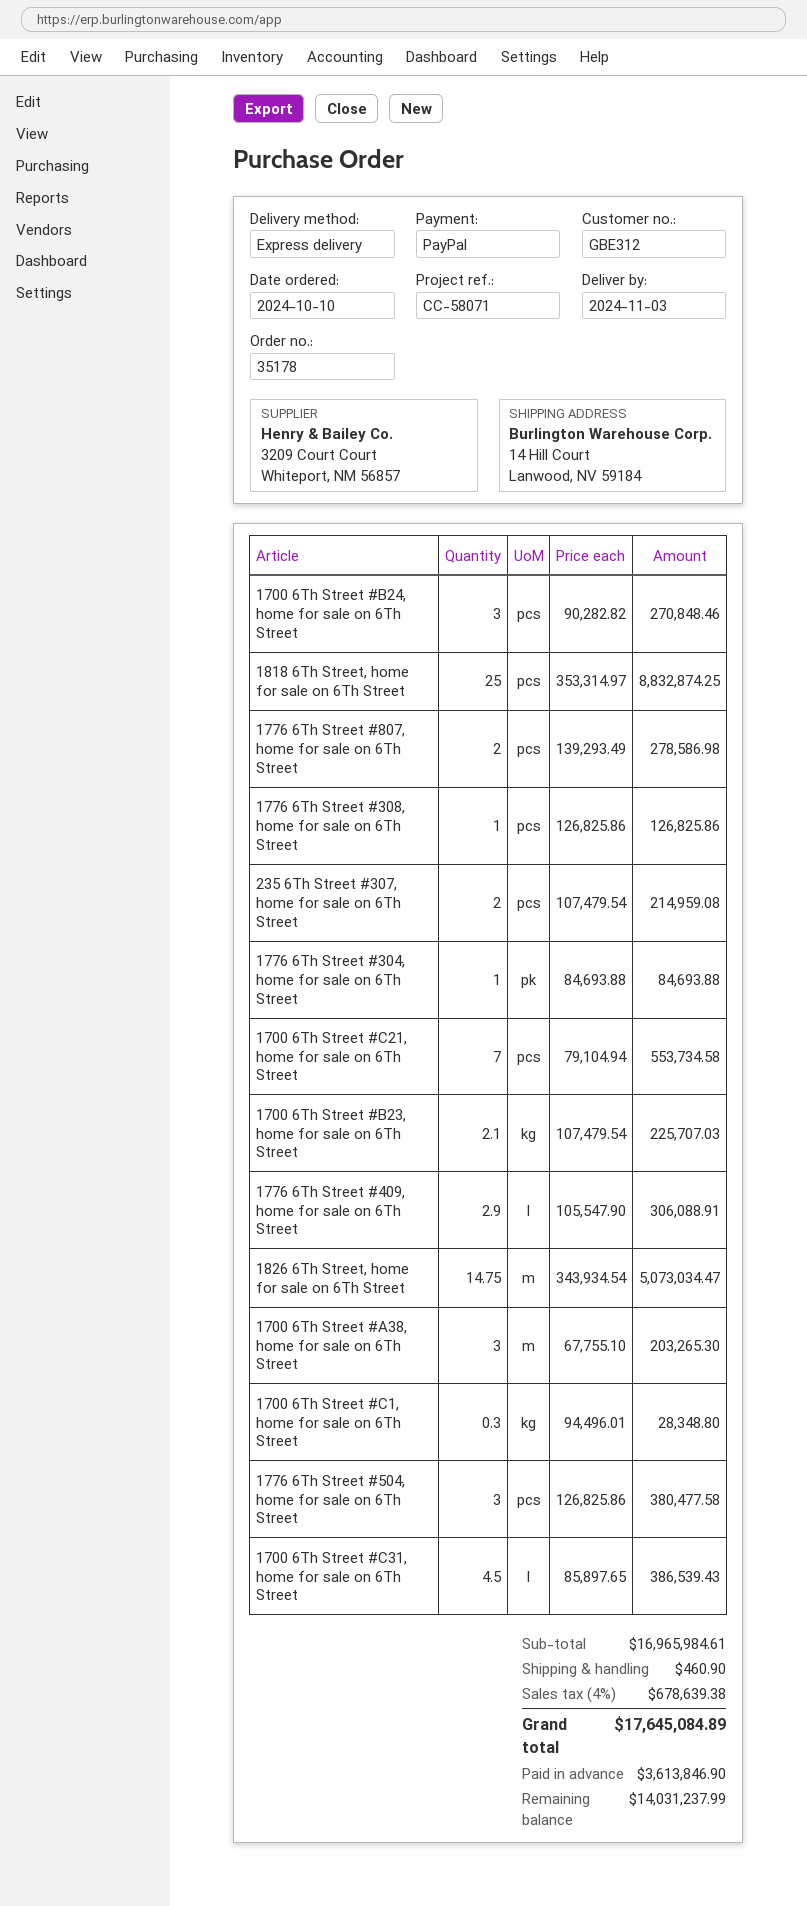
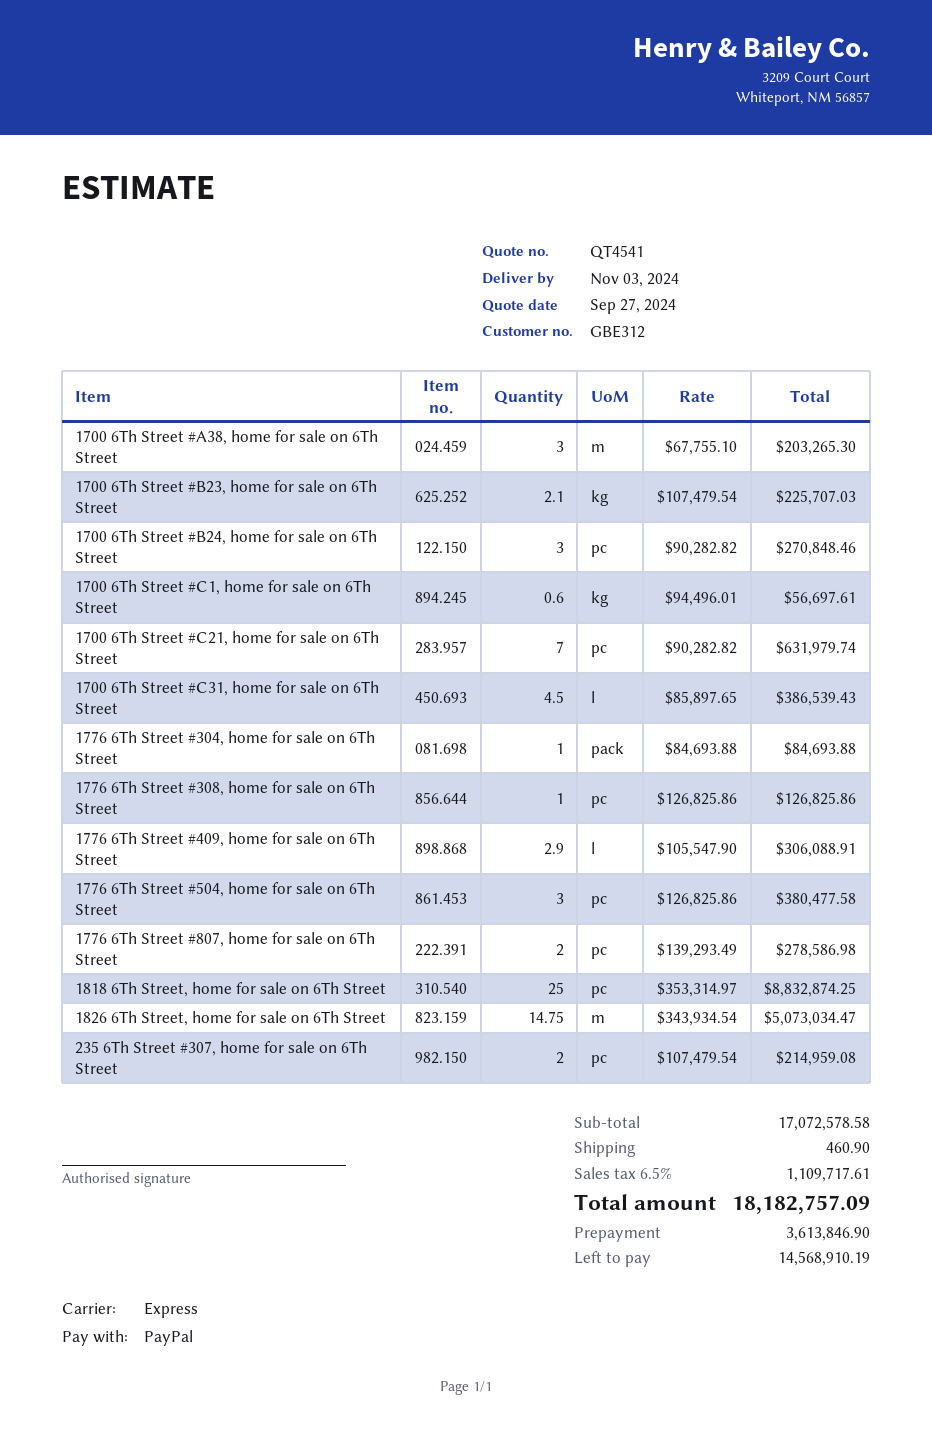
1700 6Th Street #C21, home for sale on 6Th Street: 7 x 79104.94 = 553734.58 -> 7 x 90282.82 = 631979.74
1700 6Th Street #C1, home for sale on 6Th Street: 0.3 x 94496.01 = 28348.80 -> 0.6 x 94496.01 = 56697.61
subtotal: 16965984.61 -> 17072578.58
tax: 4% = 678639.38 -> 6.5% = 1109717.61
total: 17645084.89 -> 18182757.09
balance: 14031237.99 -> 14568910.19

